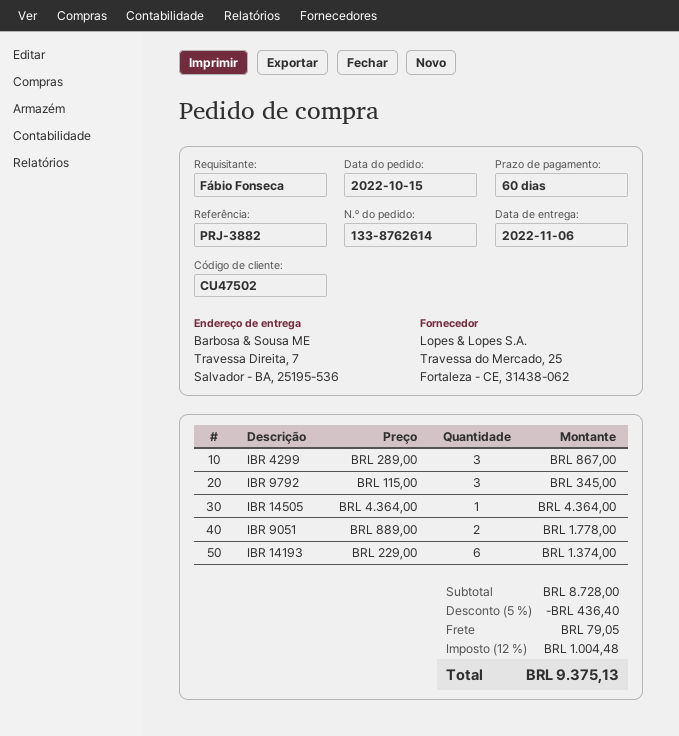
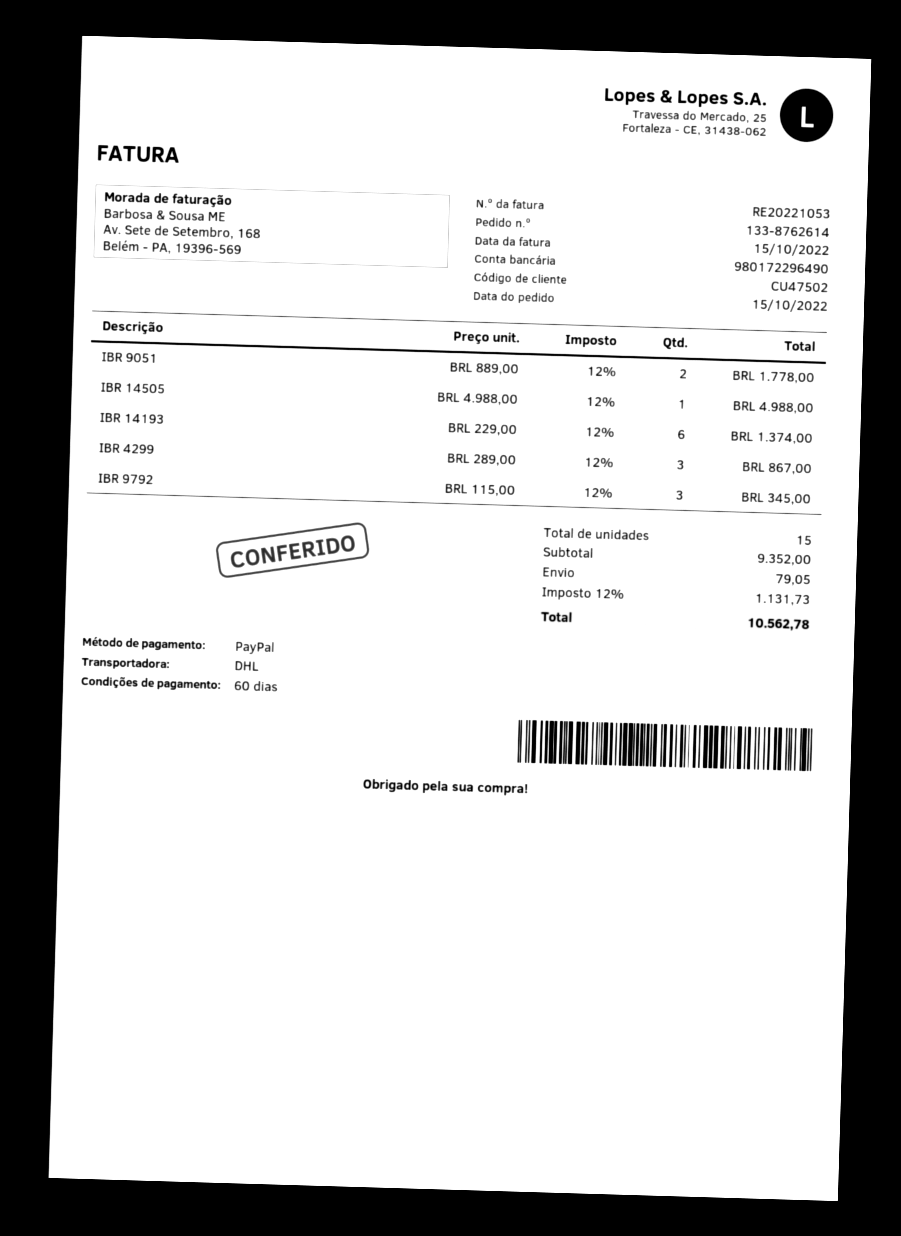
IBR 14505: 1 x 4364.00 = 4364.00 -> 1 x 4988.00 = 4988.00
subtotal: 8728.00 -> 9352.00
discount: 5% = 436.40 -> none
tax: 12% = 1004.48 -> 12% = 1131.73
total: 9375.13 -> 10562.78

